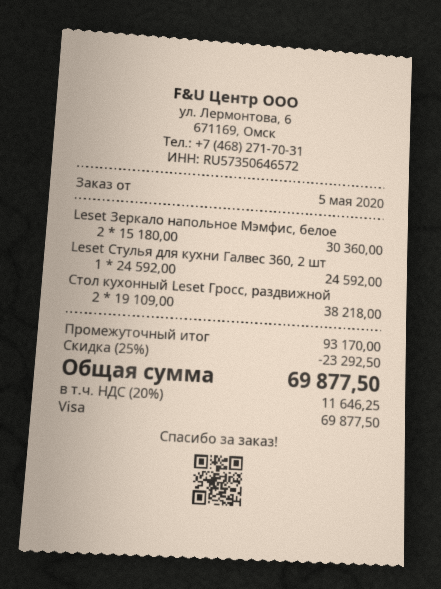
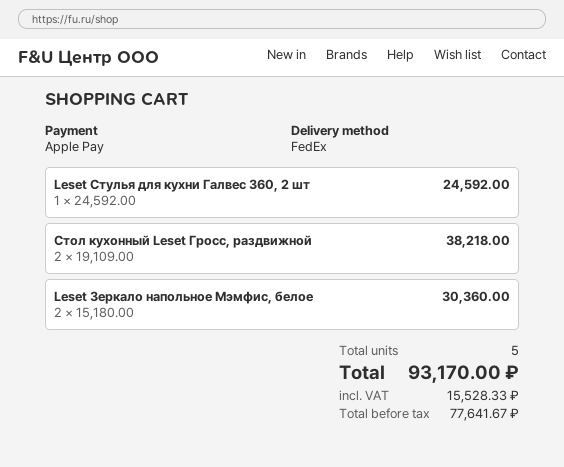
payment method: Visa -> Apple Pay
discount: 25% = 23292.50 -> none
tax: 11646.25 -> 15528.33
total: 69877.50 -> 93170.00

